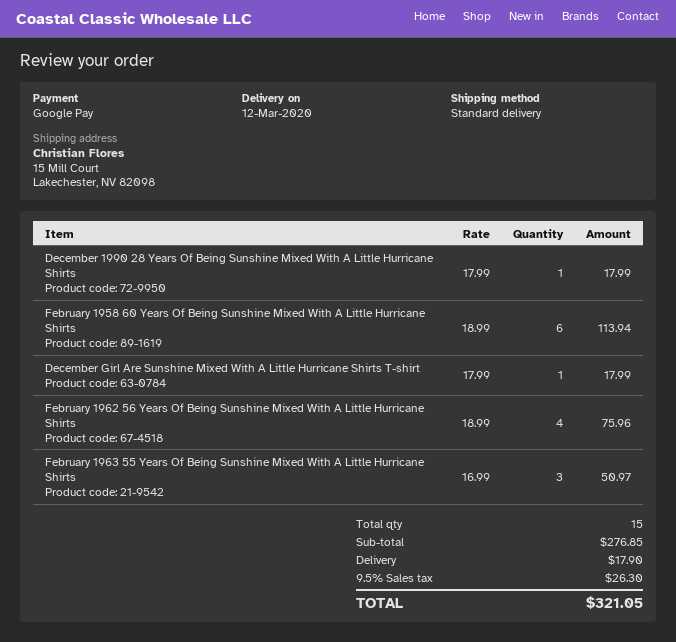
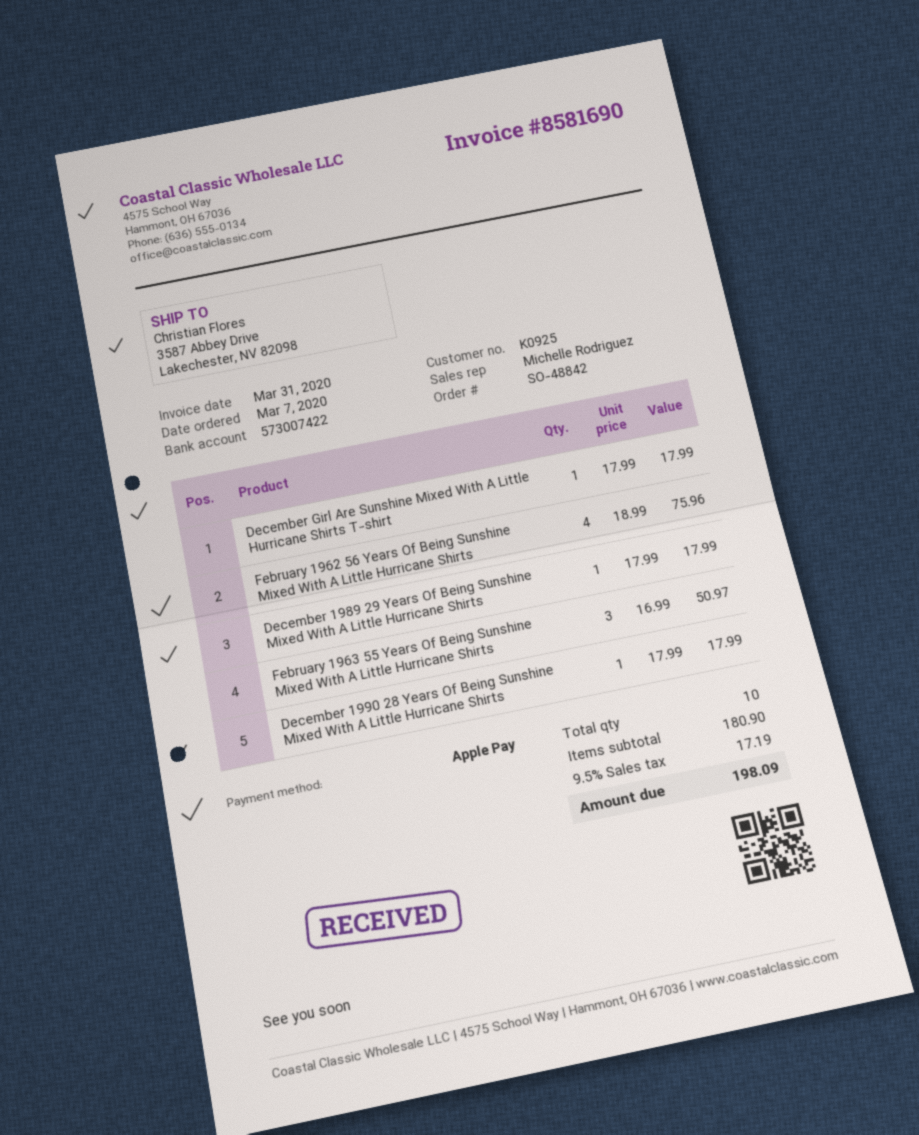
payment method: Google Pay -> Apple Pay
ship to: 15 Mill Court, Lakechester, NV 82098 -> 3587 Abbey Drive, Lakechester, NV 82098
February 1958 60 Years Of Being Sunshine Mixed With A Little Hurricane Shirts: 6 x 18.99 = 113.94 -> none
December 1989 29 Years Of Being Sunshine Mixed With A Little Hurricane Shirts: none -> 1 x 17.99 = 17.99
total quantity: 15 -> 10
subtotal: 276.85 -> 180.90
shipping: 17.90 -> none
tax: 9.5% = 26.30 -> 9.5% = 17.19
total: 321.05 -> 198.09

